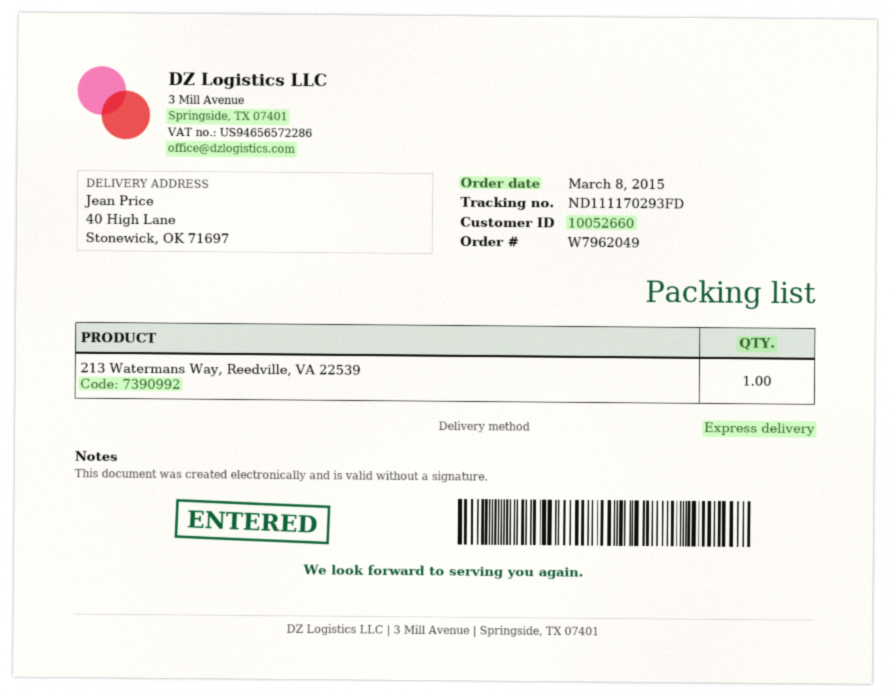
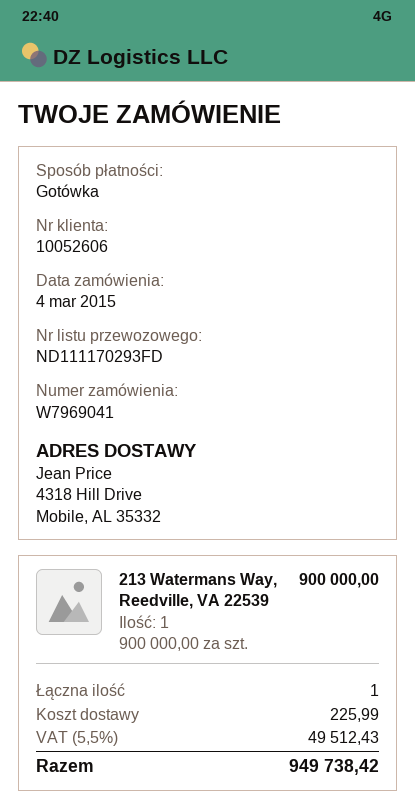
order number: W7962049 -> W7969041
order date: 2015-03-08 -> 2015-03-04
customer number: 10052660 -> 10052606
ship to: 40 High Lane, Stonewick, OK 71697 -> 4318 Hill Drive, Mobile, AL 35332

